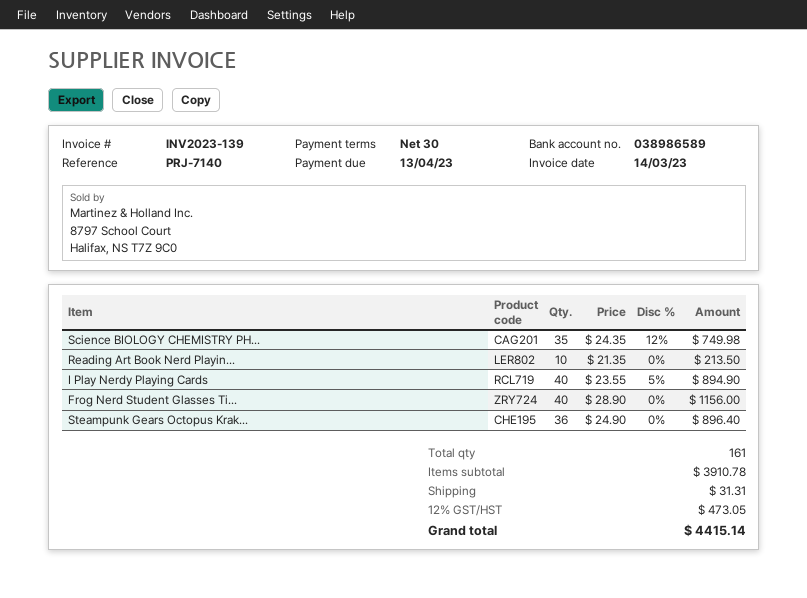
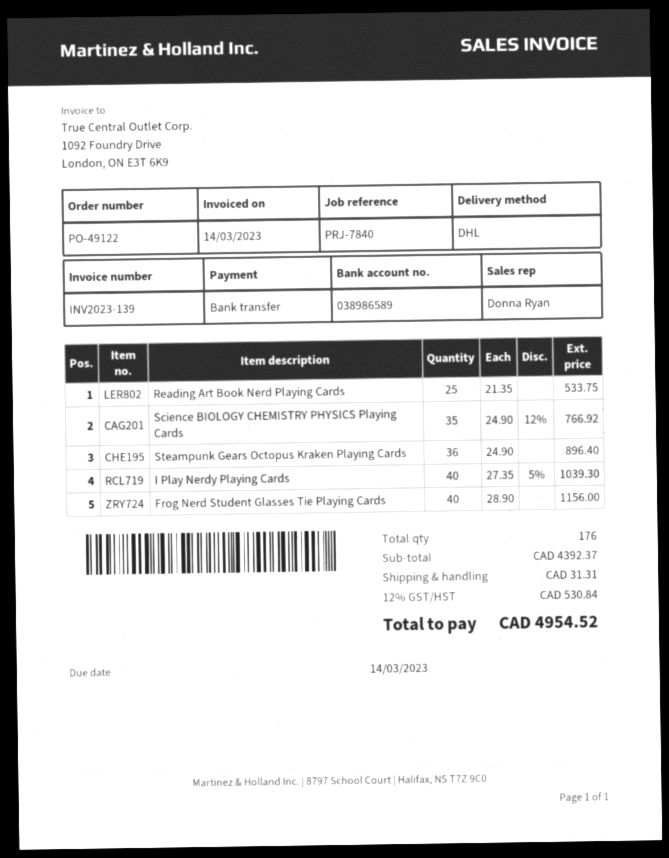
due date: 2023-04-13 -> 2023-03-14
reference: PRJ-7140 -> PRJ-7840
Science BIOLOGY CHEMISTRY PH...: 35 x 24.35 - 12% = 749.98 -> 35 x 24.90 - 12% = 766.92
Reading Art Book Nerd Playin...: 10 x 21.35 = 213.50 -> 25 x 21.35 = 533.75
I Play Nerdy Playing Cards: 40 x 23.55 - 5% = 894.90 -> 40 x 27.35 - 5% = 1039.30
total quantity: 161 -> 176
subtotal: 3910.78 -> 4392.37
tax: 12% = 473.05 -> 12% = 530.84
total: 4415.14 -> 4954.52

